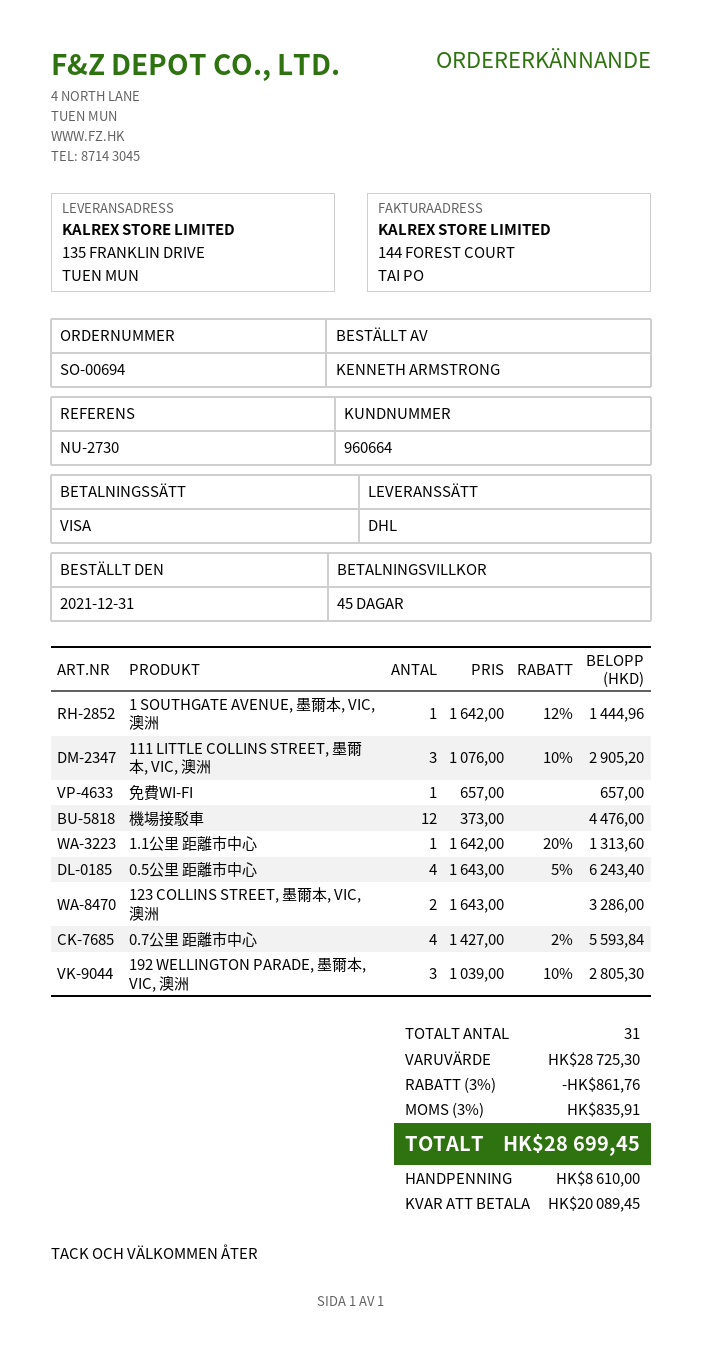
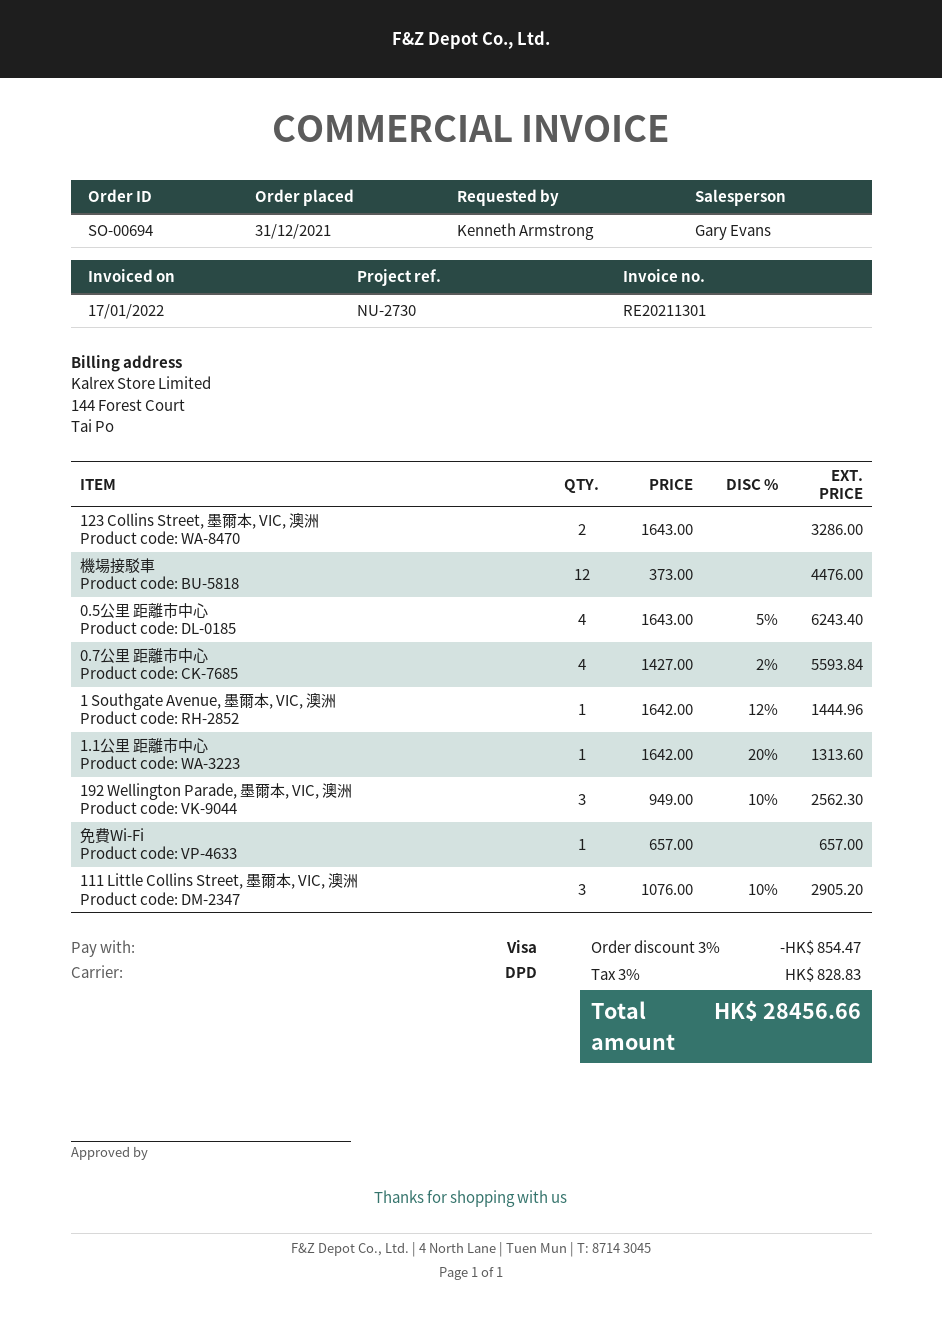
shipping method: DHL -> DPD
192 WELLINGTON PARADE, 墨爾本, VIC, 澳洲: 3 x 1039.00 - 10% = 2805.30 -> 3 x 949.00 - 10% = 2562.30
discount: 3% = 861.76 -> 3% = 854.47
tax: 3% = 835.91 -> 3% = 828.83
total: 28699.45 -> 28456.66

